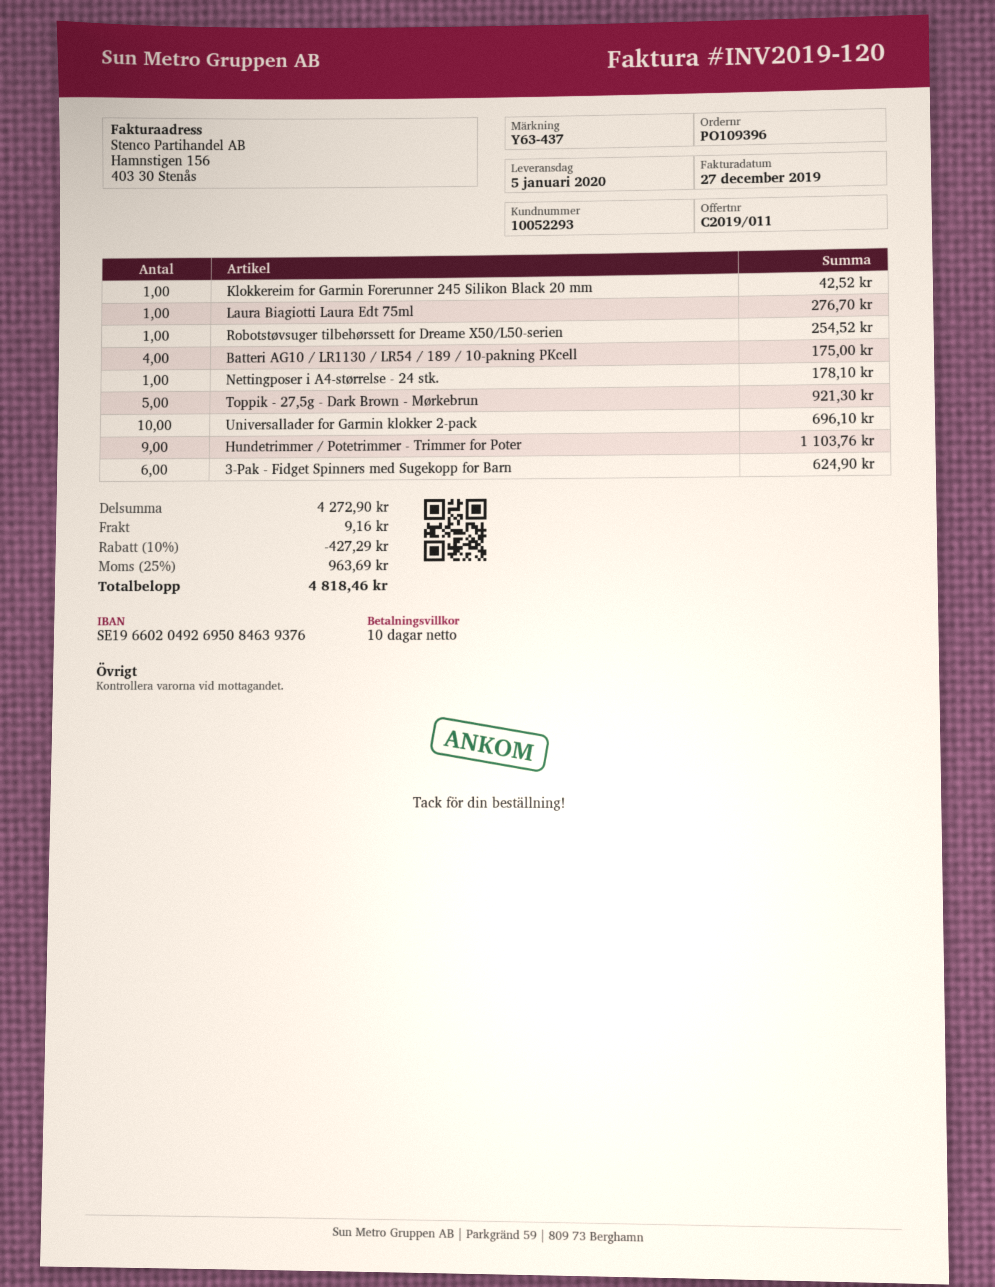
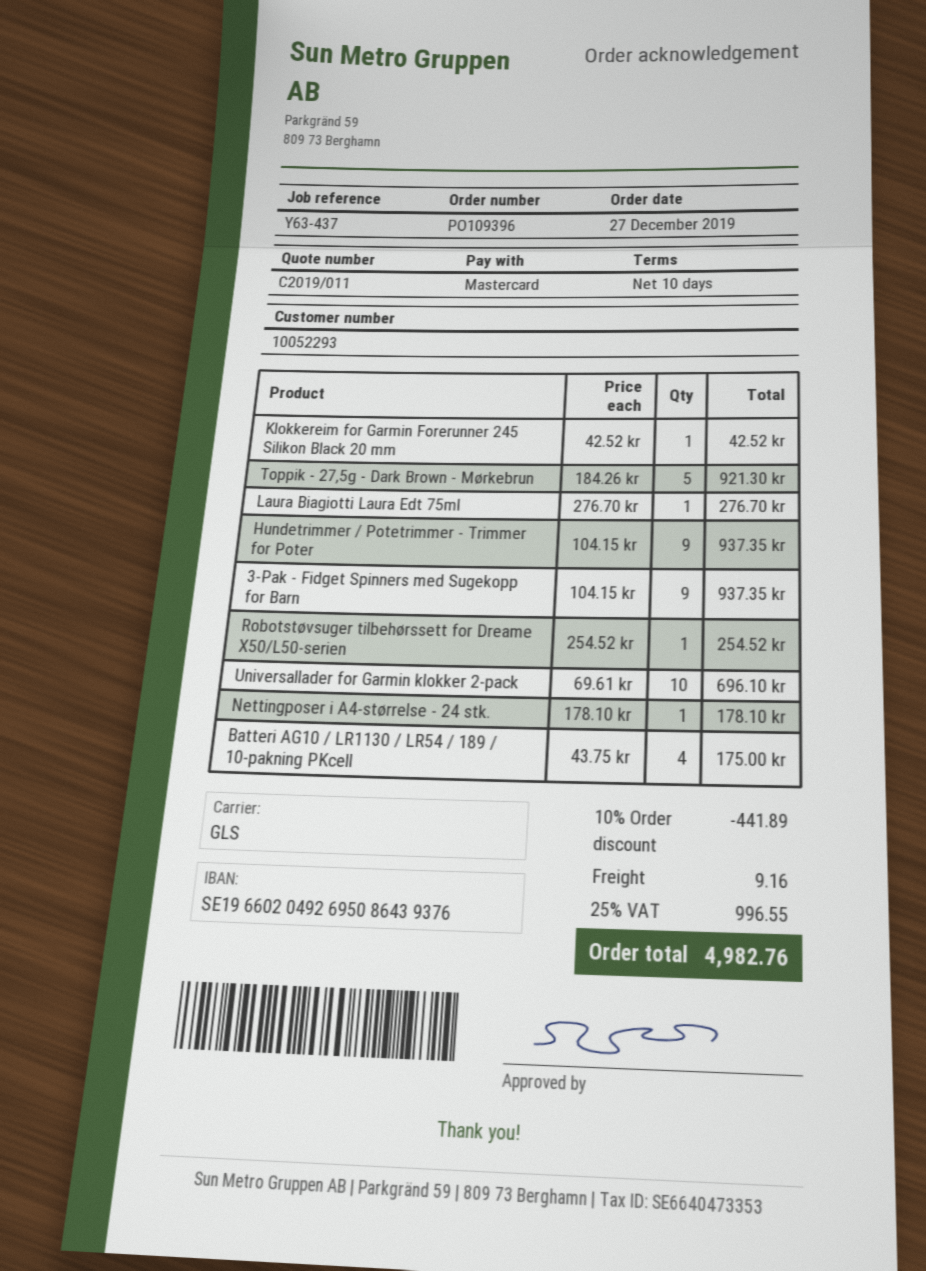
bank account: SE1966020492695084639376 -> SE1966020492695086439376
Hundetrimmer / Potetrimmer - Trimmer for Poter: 9 for 1103.76 -> 9 for 937.35
3-Pak - Fidget Spinners med Sugekopp for Barn: 6 for 624.90 -> 9 for 937.35
discount: 10% = 427.29 -> 10% = 441.89
tax: 25% = 963.69 -> 25% = 996.55
total: 4818.46 -> 4982.76

